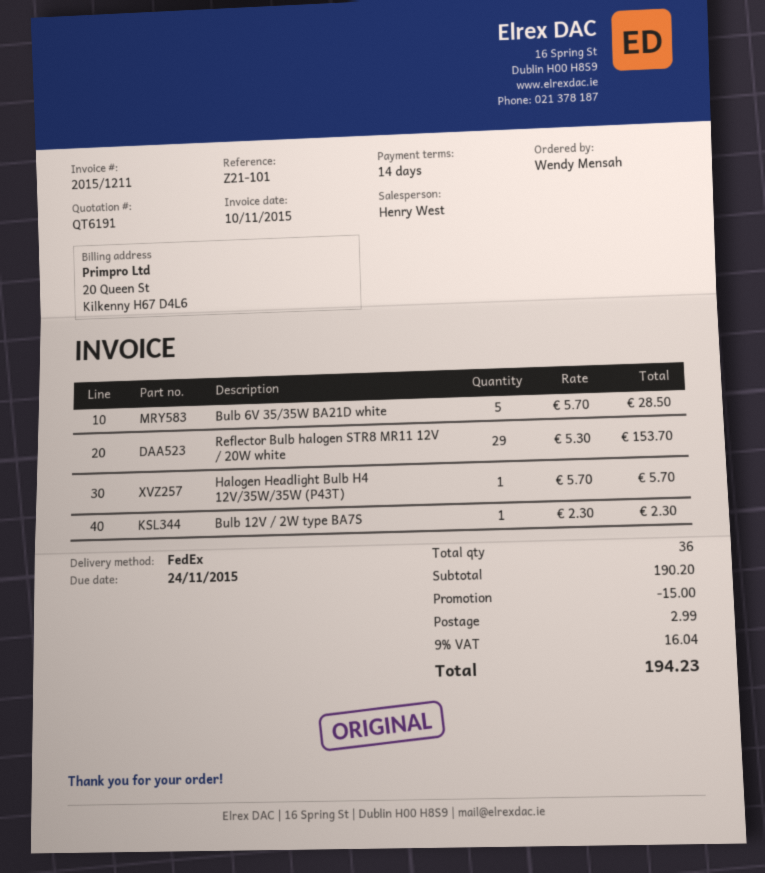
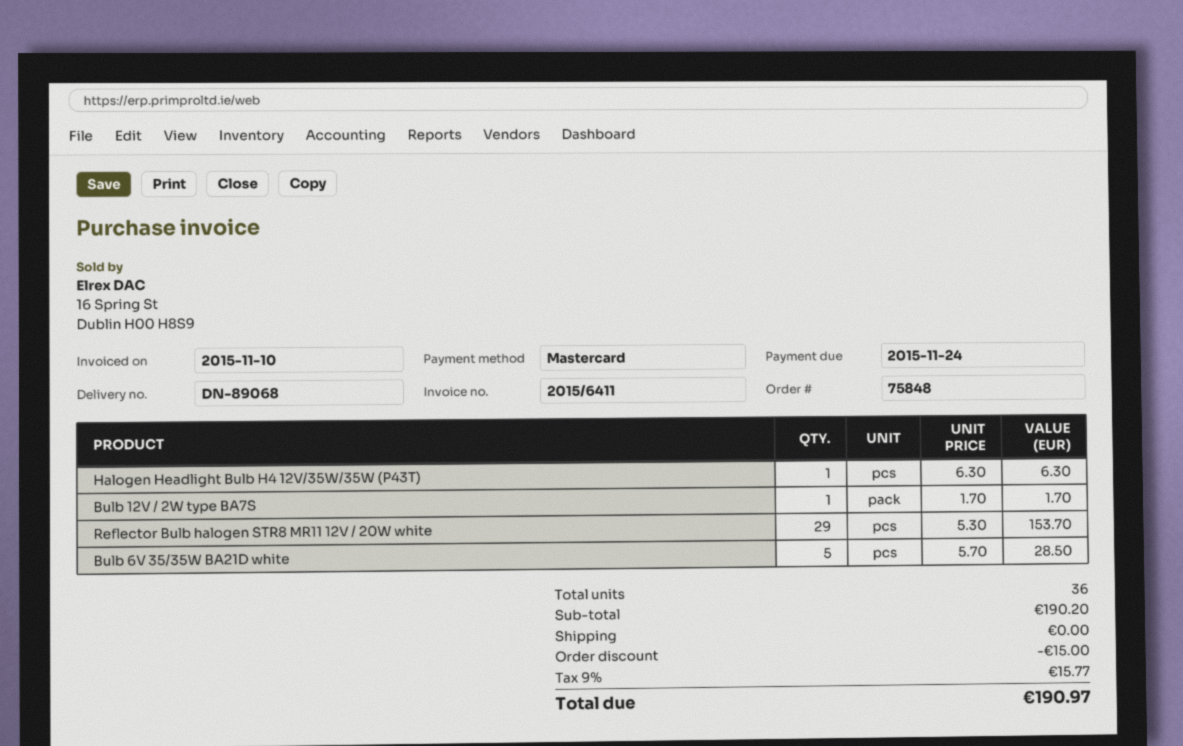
invoice number: 2015/1211 -> 2015/6411
Halogen Headlight Bulb H4 12V/35W/35W (P43T): 1 x 5.70 = 5.70 -> 1 x 6.30 = 6.30
Bulb 12V / 2W type BA7S: 1 x 2.30 = 2.30 -> 1 x 1.70 = 1.70
shipping: 2.99 -> 0.00
tax: 9% = 16.04 -> 9% = 15.77
total: 194.23 -> 190.97

